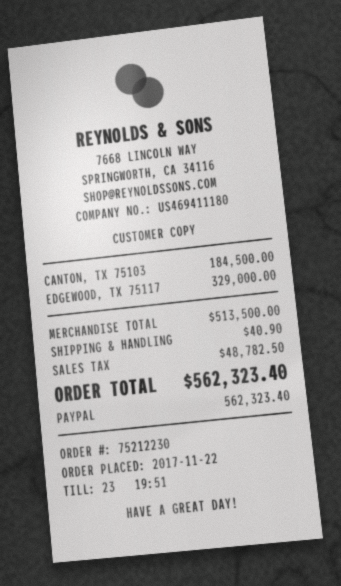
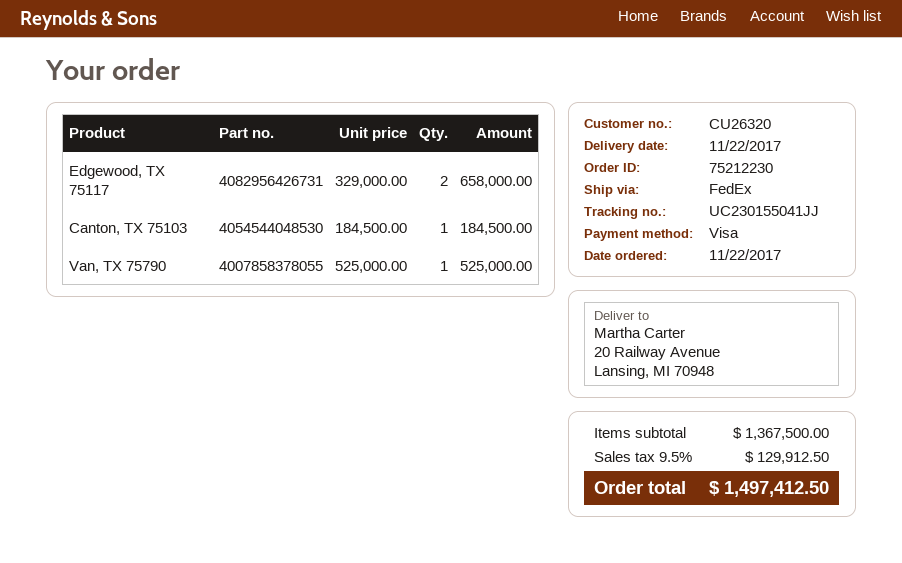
payment method: PayPal -> Visa
EDGEWOOD, TX 75117: 1 x 329000.00 = 329000.00 -> 2 x 329000.00 = 658000.00
Van, TX 75790: none -> 1 x 525000.00 = 525000.00
subtotal: 513500.00 -> 1367500.00
shipping: 40.90 -> none
tax: 48782.50 -> 129912.50
total: 562323.40 -> 1497412.50

